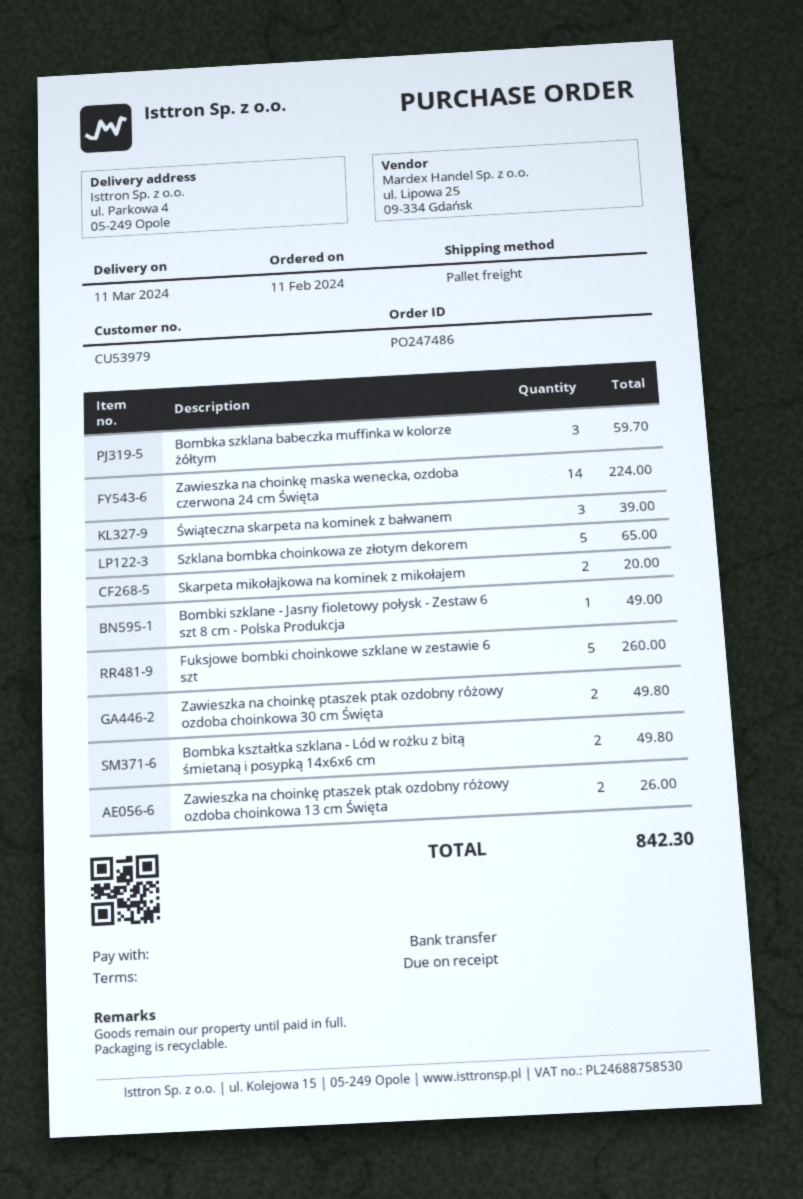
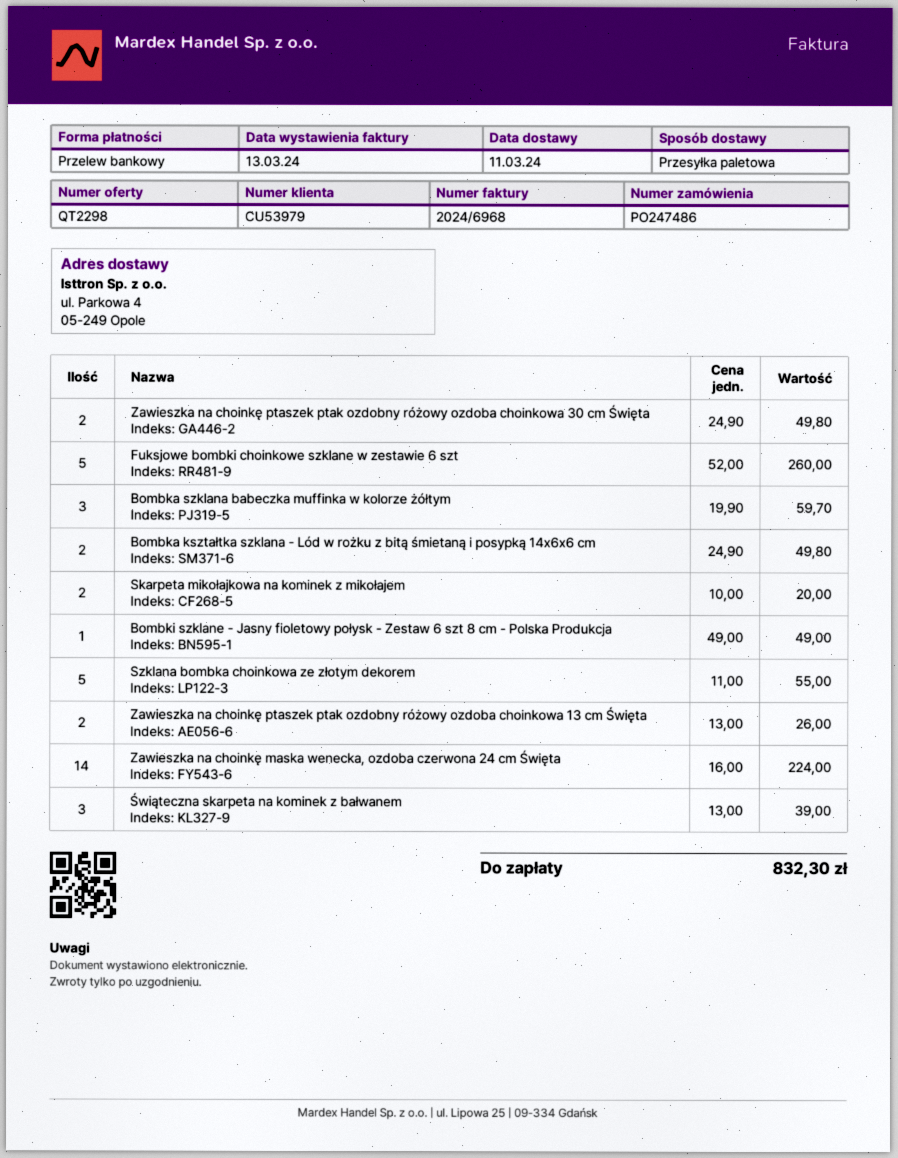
Szklana bombka choinkowa ze złotym dekorem: 5 for 65.00 -> 5 for 55.00
total: 842.30 -> 832.30

